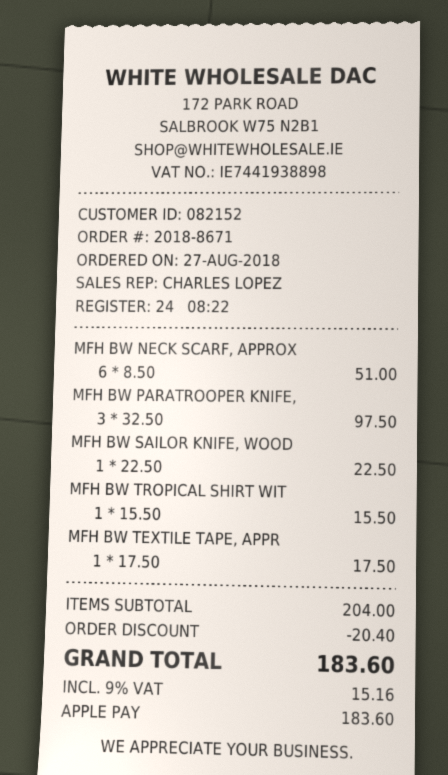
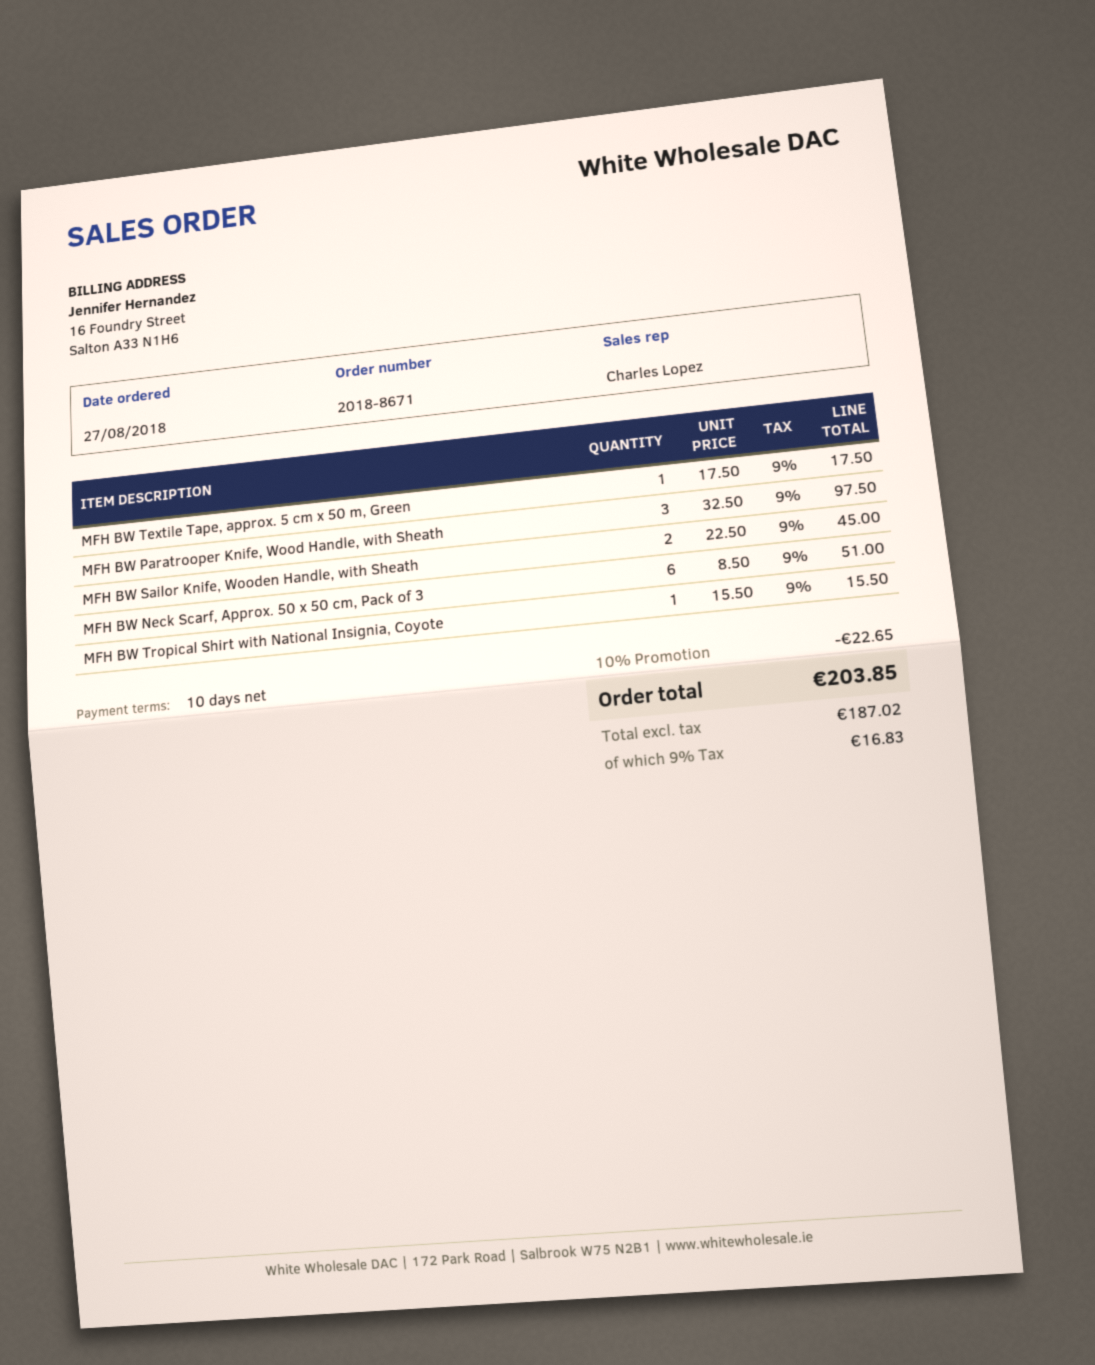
MFH BW SAILOR KNIFE, WOOD: 1 x 22.50 = 22.50 -> 2 x 22.50 = 45.00
discount: 20.40 -> 22.65
tax: 9% = 15.16 -> 9% = 16.83
total: 183.60 -> 203.85

